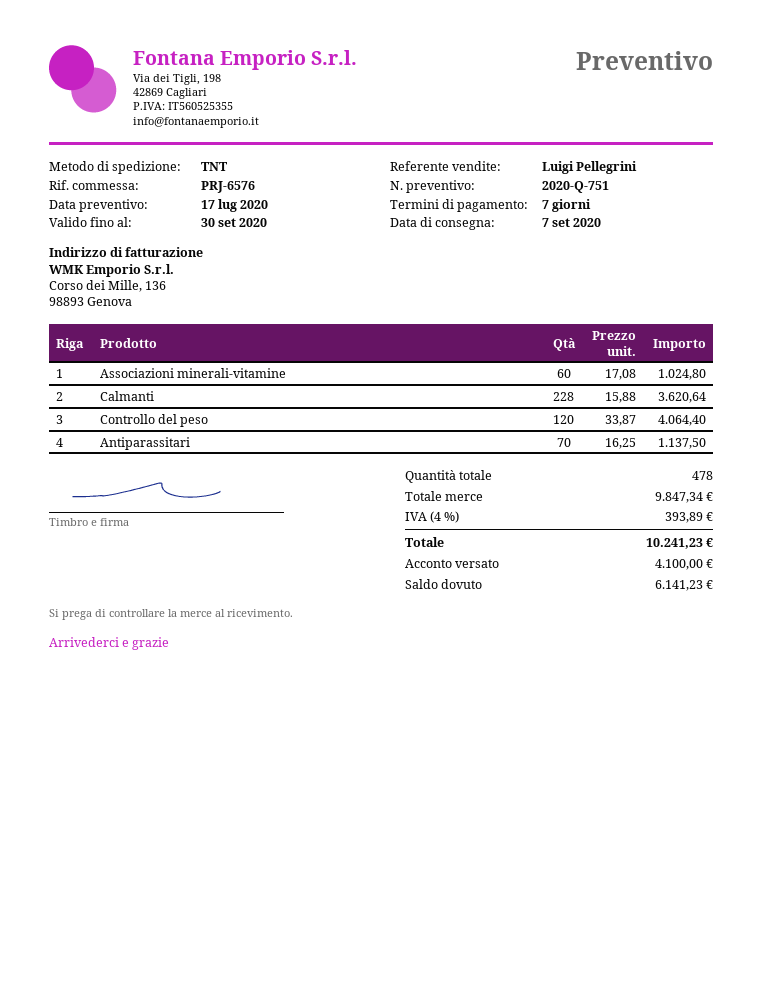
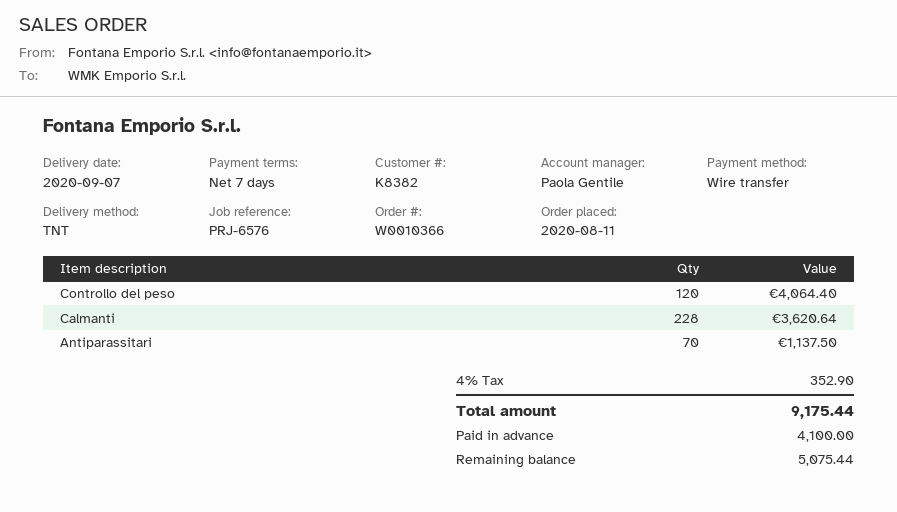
sales rep: Luigi Pellegrini -> Paola Gentile
Associazioni minerali-vitamine: 60 for 1024.80 -> none
tax: 4% = 393.89 -> 4% = 352.90
total: 10241.23 -> 9175.44
balance: 6141.23 -> 5075.44

